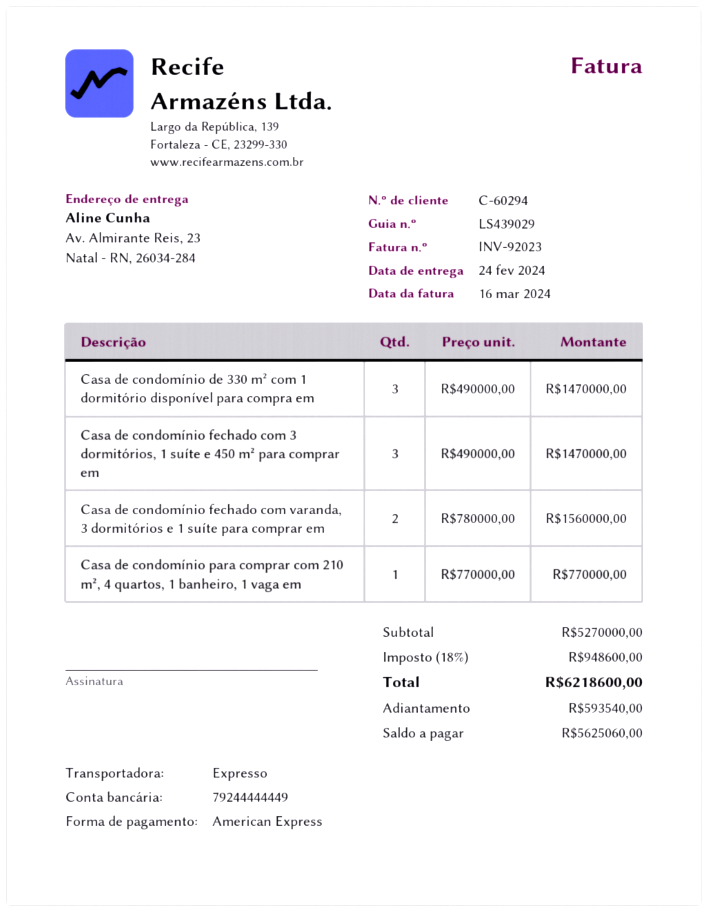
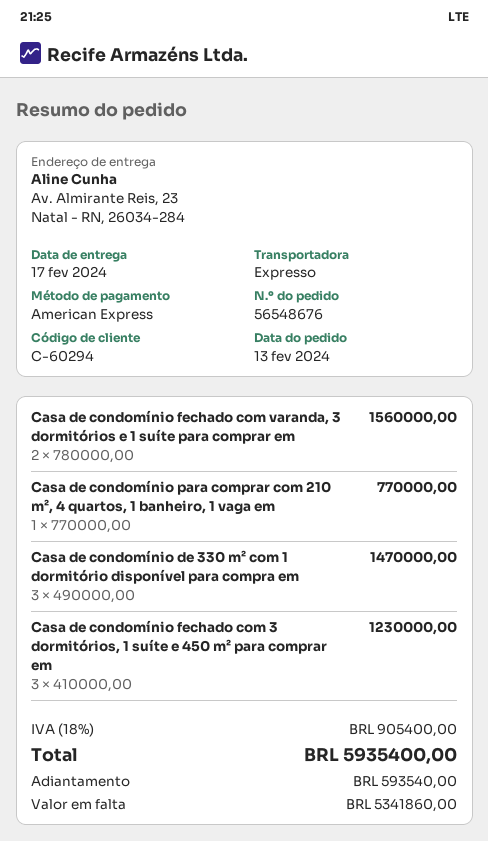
delivery date: 2024-02-24 -> 2024-02-17
Casa de condomínio fechado com 3 dormitórios, 1 suíte e 450 m² para comprar em: 3 x 490000.00 = 1470000.00 -> 3 x 410000.00 = 1230000.00
tax: 18% = 948600.00 -> 18% = 905400.00
total: 6218600.00 -> 5935400.00
balance: 5625060.00 -> 5341860.00

